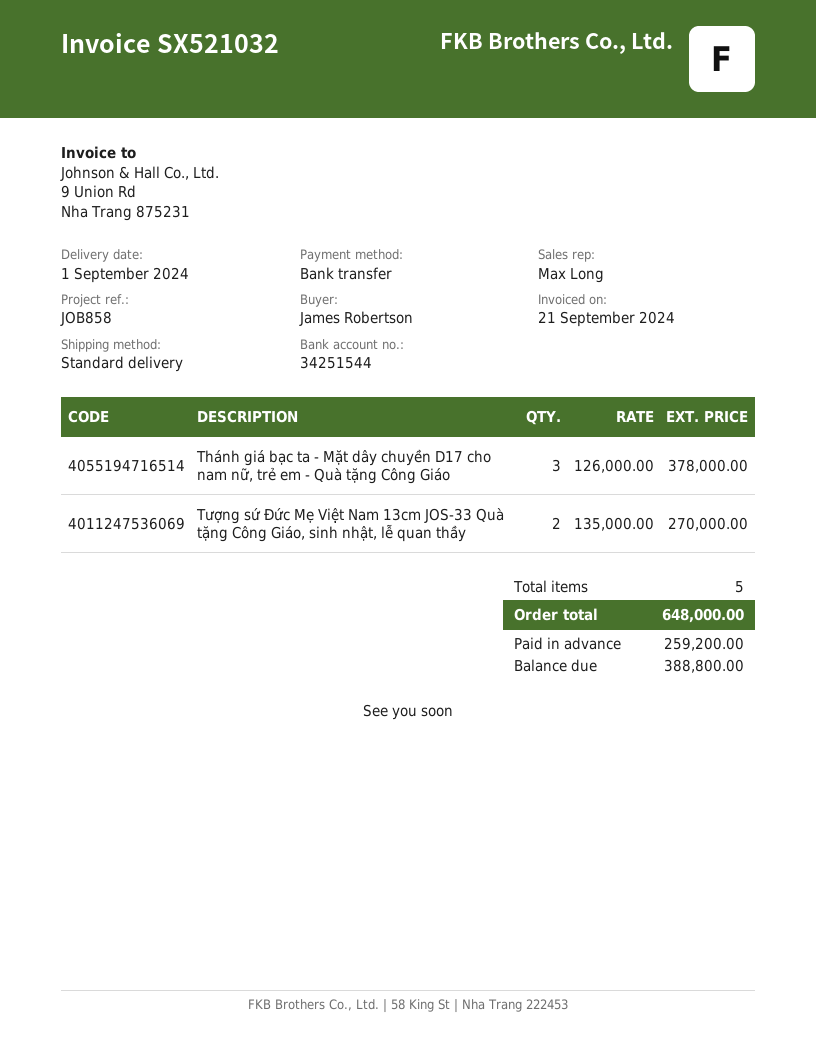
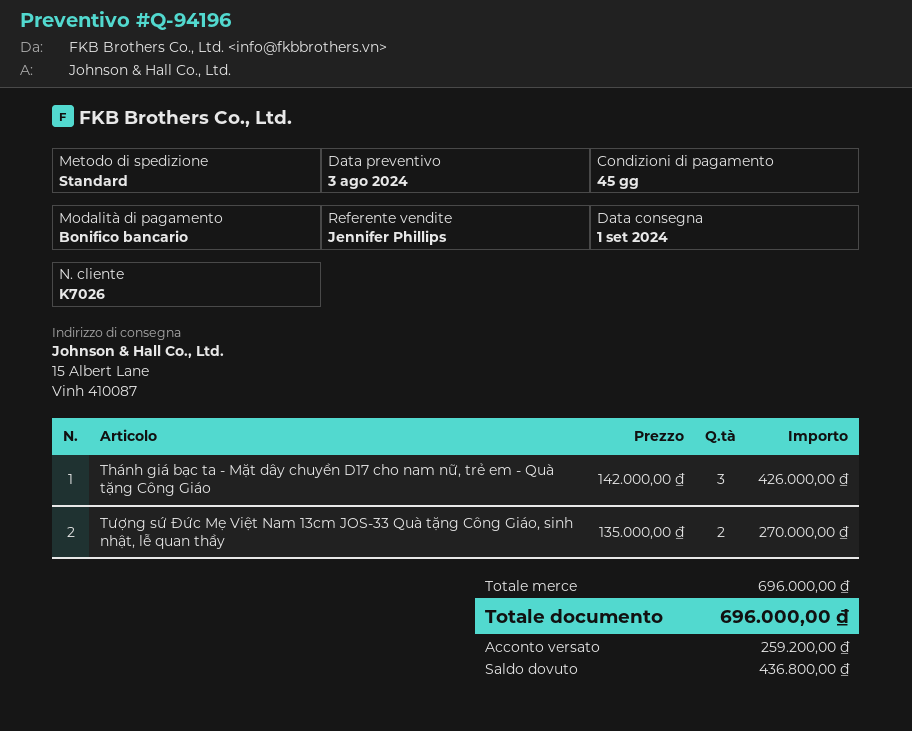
sales rep: Max Long -> Jennifer Phillips
Thánh giá bạc ta - Mặt dây chuyền D17 cho nam nữ, trẻ em - Quà tặng Công Giáo: 3 x 126000.00 = 378000.00 -> 3 x 142000.00 = 426000.00
total: 648000.00 -> 696000.00
balance: 388800.00 -> 436800.00

